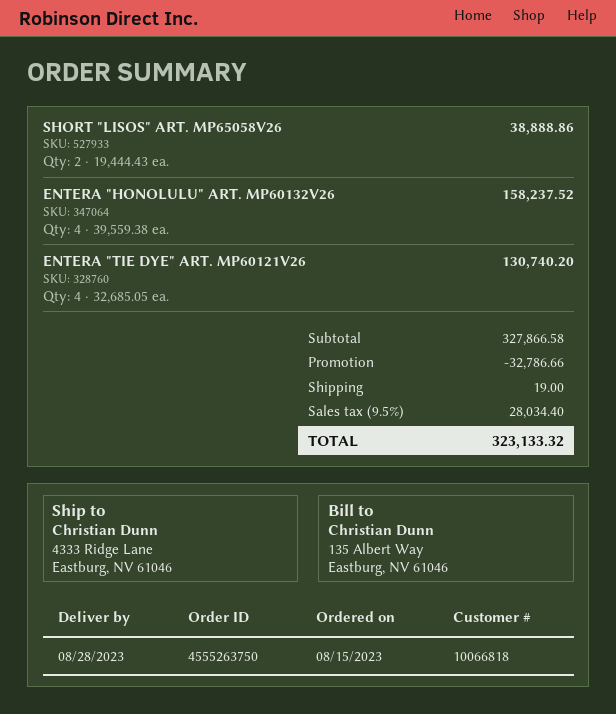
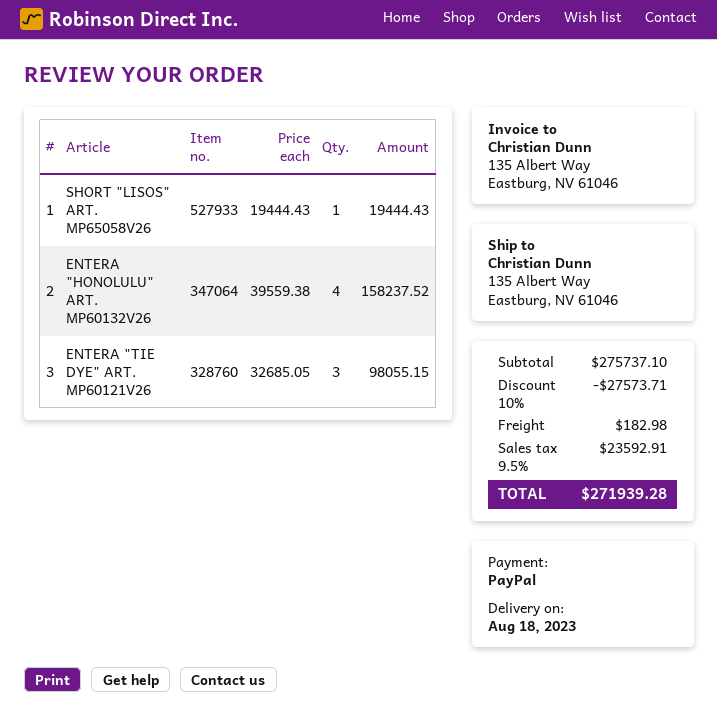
delivery date: 2023-08-28 -> 2023-08-18
ship to: 4333 Ridge Lane, Eastburg, NV 61046 -> 135 Albert Way, Eastburg, NV 61046
SHORT "LISOS" ART. MP65058V26: 2 x 19444.43 = 38888.86 -> 1 x 19444.43 = 19444.43
ENTERA "TIE DYE" ART. MP60121V26: 4 x 32685.05 = 130740.20 -> 3 x 32685.05 = 98055.15
subtotal: 327866.58 -> 275737.10
discount: 32786.66 -> 27573.71
shipping: 19.00 -> 182.98
tax: 9.5% = 28034.40 -> 9.5% = 23592.91
total: 323133.32 -> 271939.28

